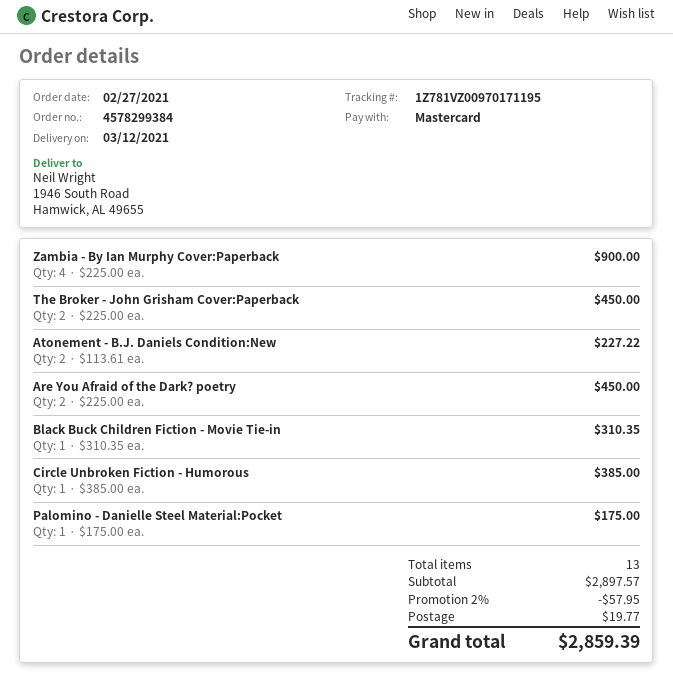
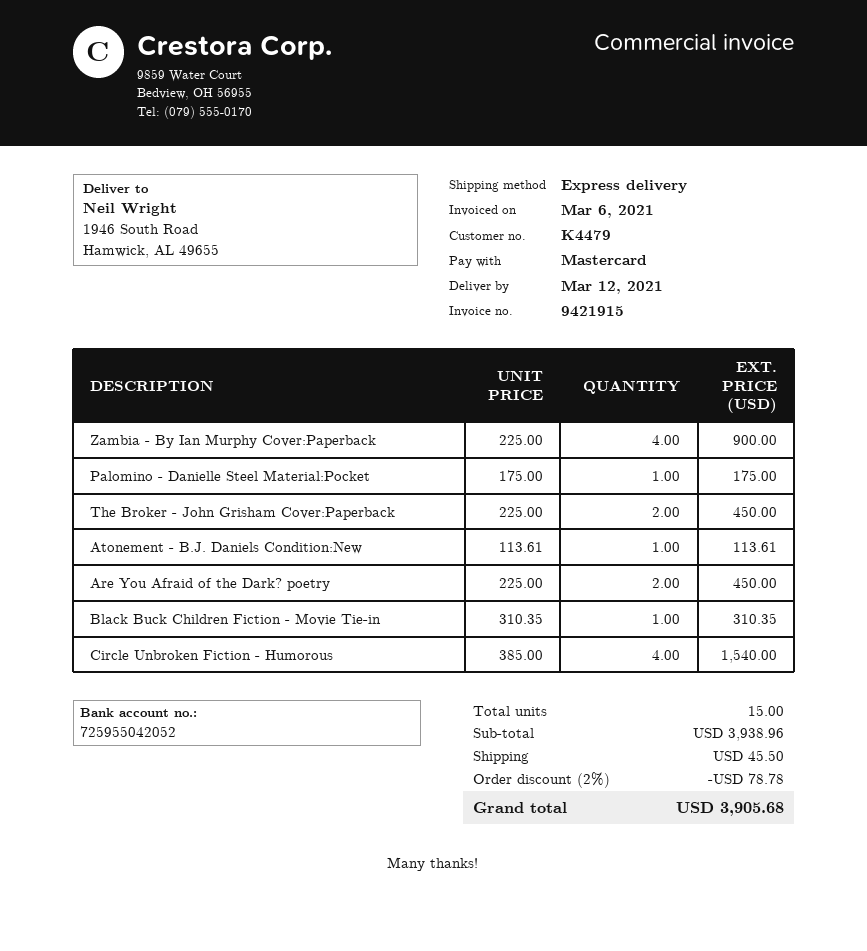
Atonement - B.J. Daniels Condition:New: 2 x 113.61 = 227.22 -> 1 x 113.61 = 113.61
Circle Unbroken Fiction - Humorous: 1 x 385.00 = 385.00 -> 4 x 385.00 = 1540.00
total quantity: 13 -> 15
subtotal: 2897.57 -> 3938.96
discount: 2% = 57.95 -> 2% = 78.78
shipping: 19.77 -> 45.50
total: 2859.39 -> 3905.68

